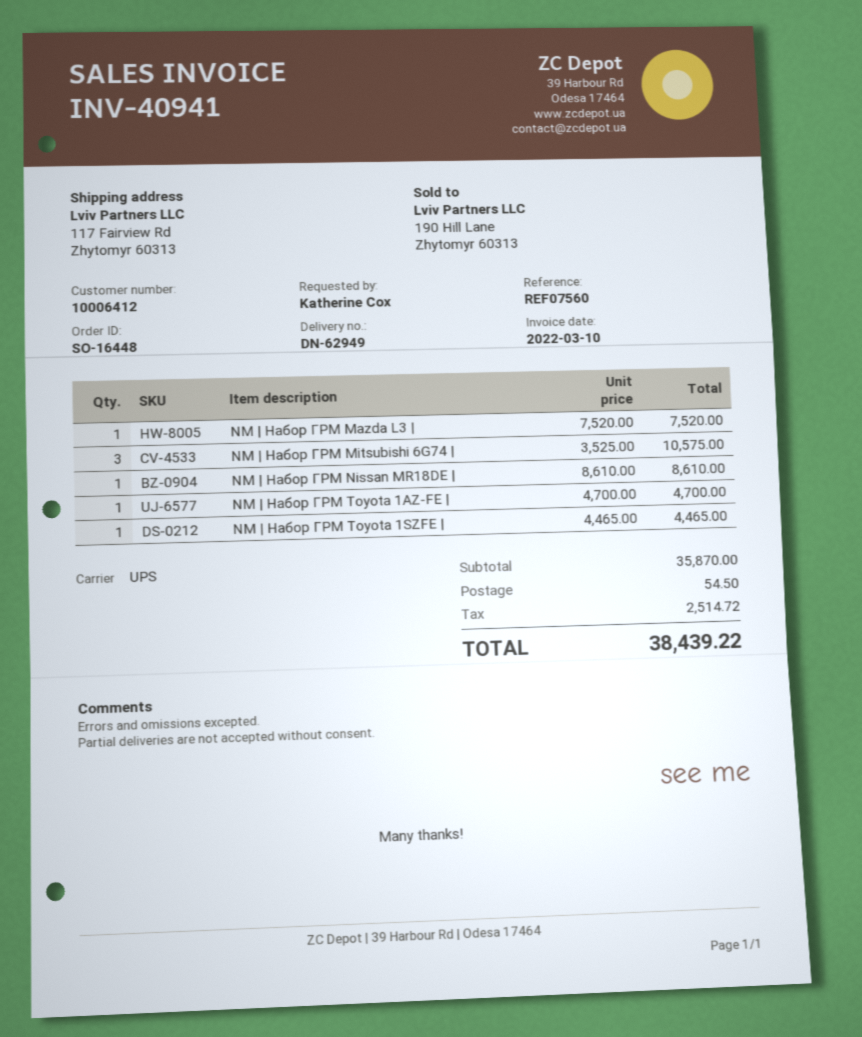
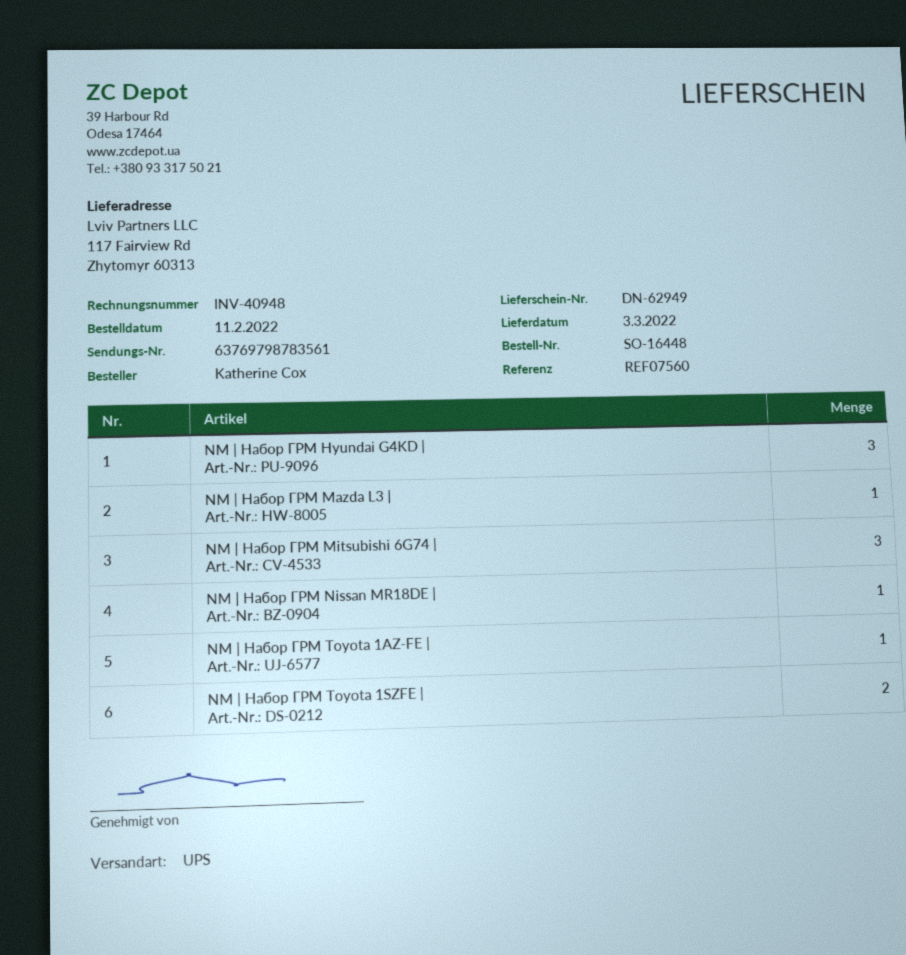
invoice number: INV-40941 -> INV-40948
NM | Набор ГРМ Toyota 1SZFE |: 1 -> 2
NM | Набор ГРМ Hyundai G4KD |: none -> 3

